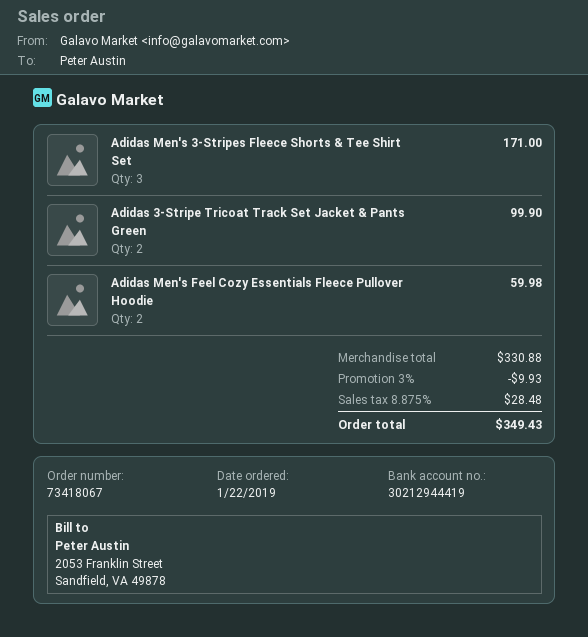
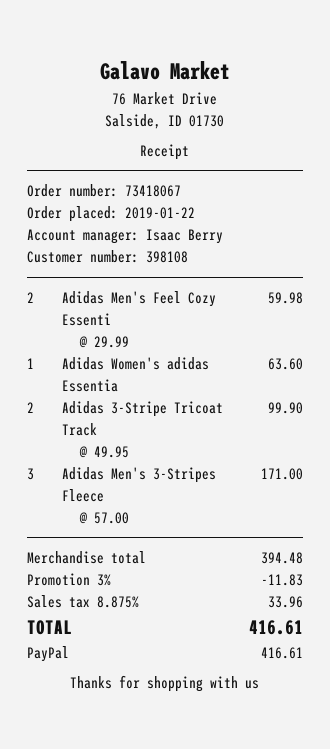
Adidas Women's adidas Essentia: none -> 1 for 63.60
subtotal: 330.88 -> 394.48
discount: 3% = 9.93 -> 3% = 11.83
tax: 8.875% = 28.48 -> 8.875% = 33.96
total: 349.43 -> 416.61

